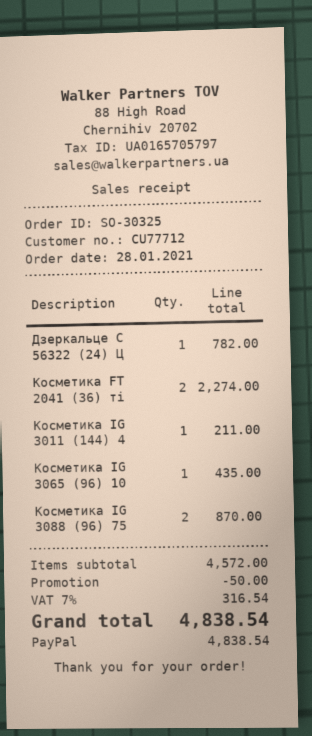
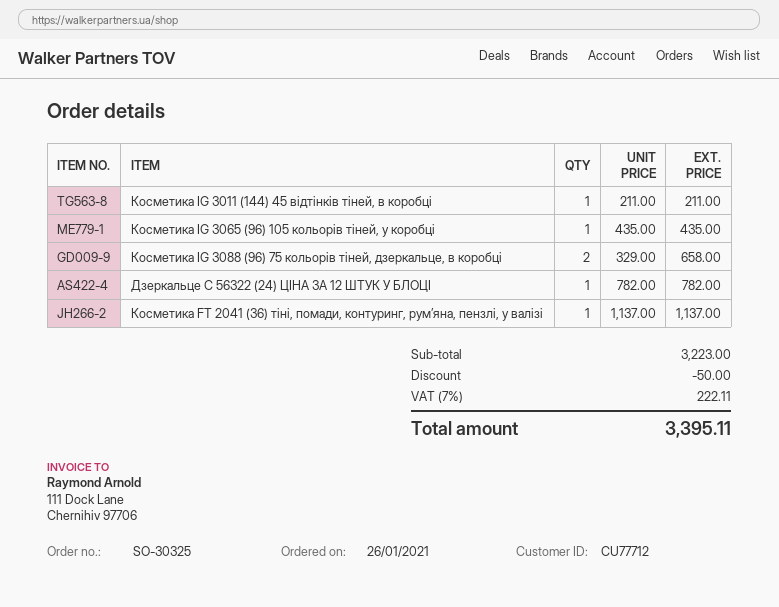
order date: 2021-01-28 -> 2021-01-26
Косметика FT 2041 (36) ті: 2 for 2274.00 -> 1 for 1137.00
Косметика IG 3088 (96) 75: 2 for 870.00 -> 2 for 658.00
subtotal: 4572.00 -> 3223.00
tax: 7% = 316.54 -> 7% = 222.11
total: 4838.54 -> 3395.11

